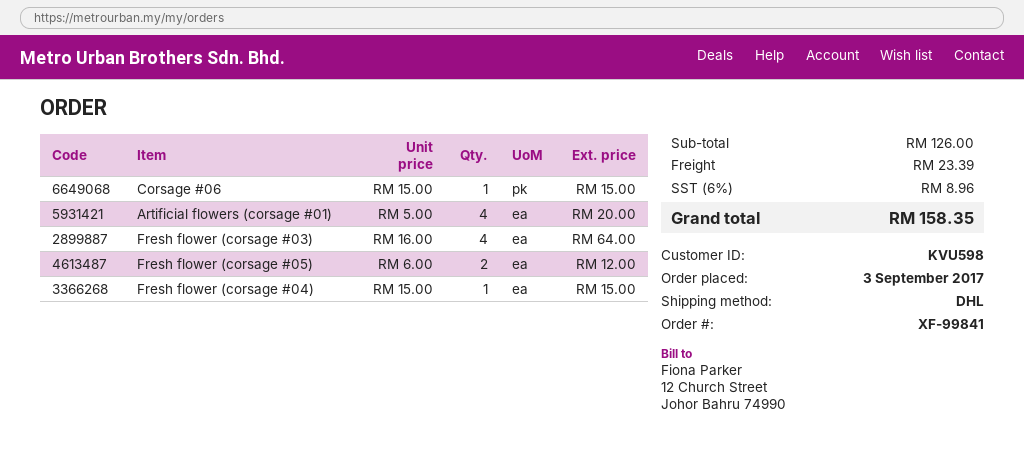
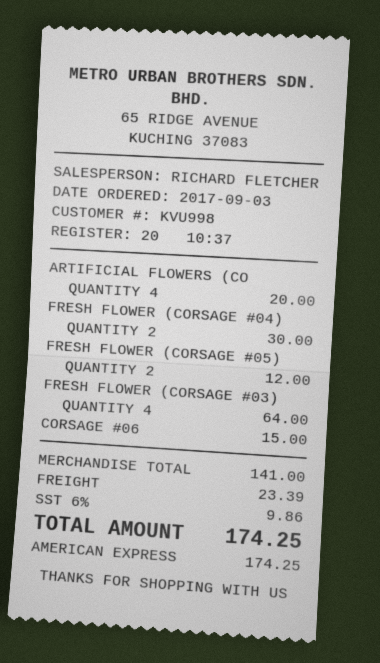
customer number: KVU598 -> KVU998
Fresh flower (corsage #04): 1 for 15.00 -> 2 for 30.00
subtotal: 126.00 -> 141.00
tax: 6% = 8.96 -> 6% = 9.86
total: 158.35 -> 174.25

